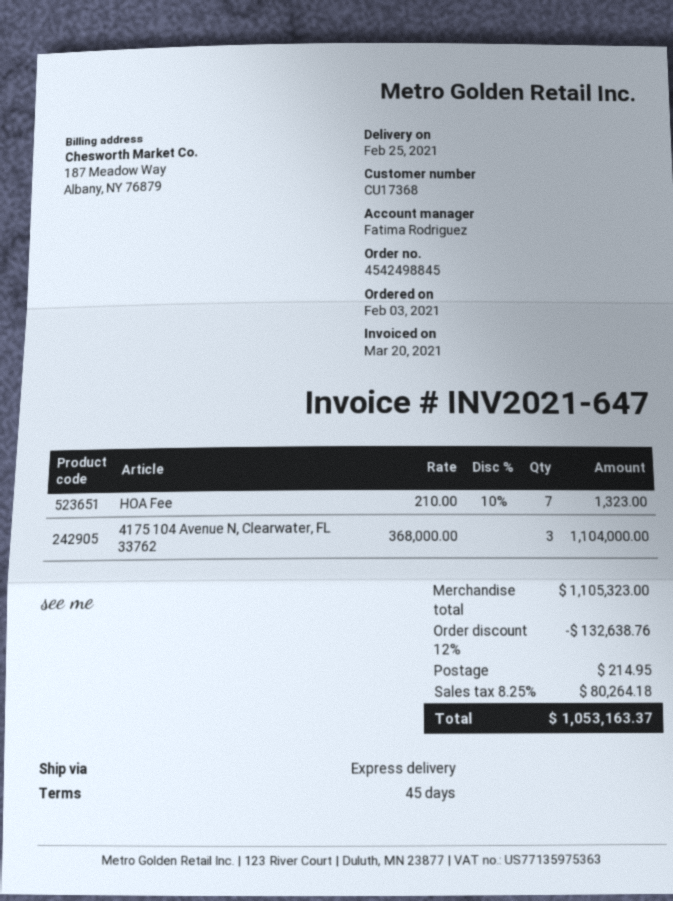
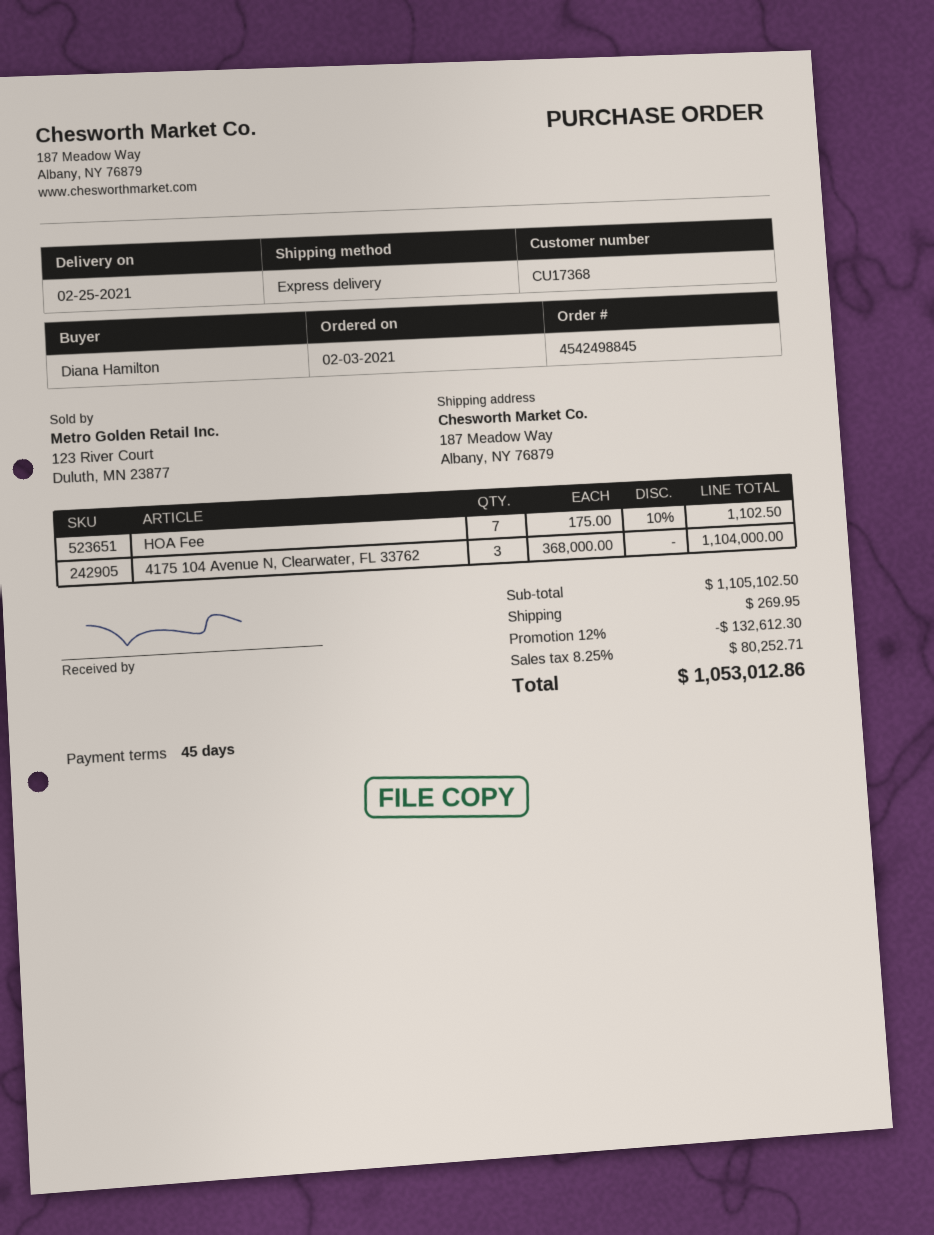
HOA Fee: 7 x 210.00 - 10% = 1323.00 -> 7 x 175.00 - 10% = 1102.50
subtotal: 1105323.00 -> 1105102.50
discount: 12% = 132638.76 -> 12% = 132612.30
shipping: 214.95 -> 269.95
tax: 8.25% = 80264.18 -> 8.25% = 80252.71
total: 1053163.37 -> 1053012.86

